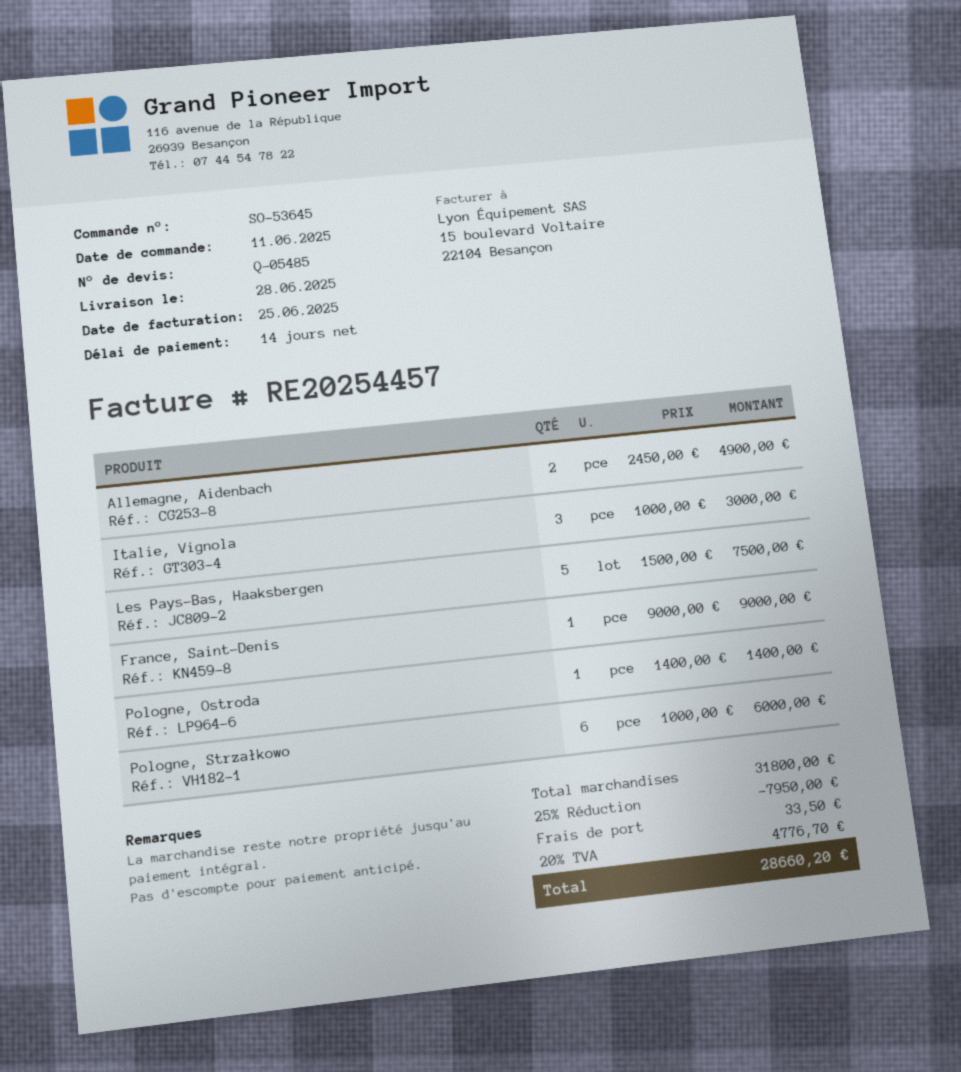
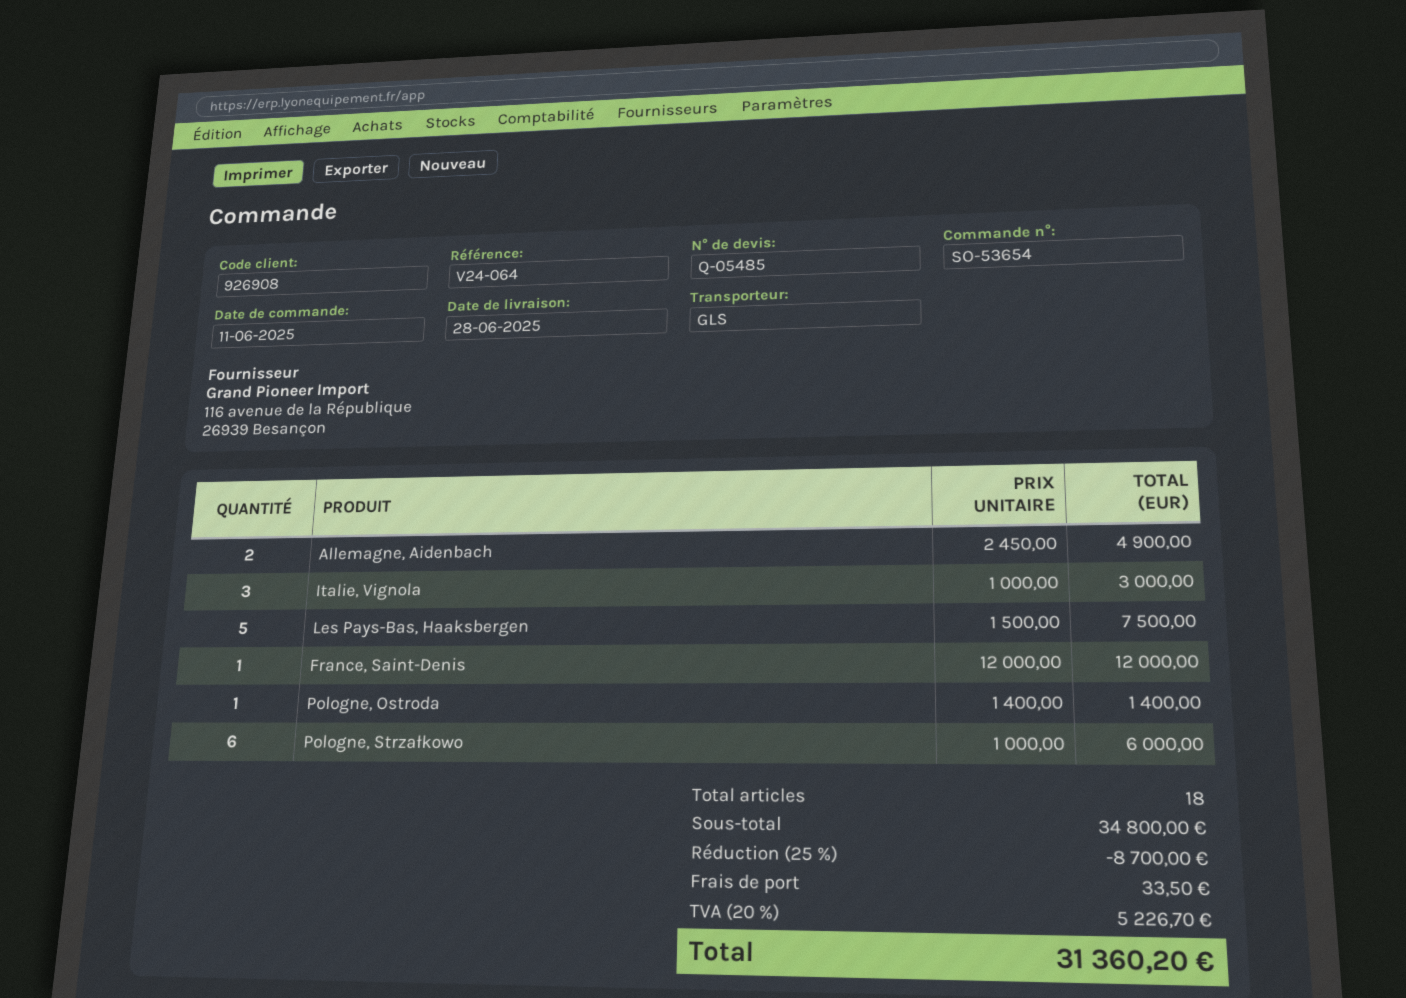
order number: SO-53645 -> SO-53654
France, Saint-Denis: 1 x 9000.00 = 9000.00 -> 1 x 12000.00 = 12000.00
subtotal: 31800.00 -> 34800.00
discount: 25% = 7950.00 -> 25% = 8700.00
tax: 20% = 4776.70 -> 20% = 5226.70
total: 28660.20 -> 31360.20

